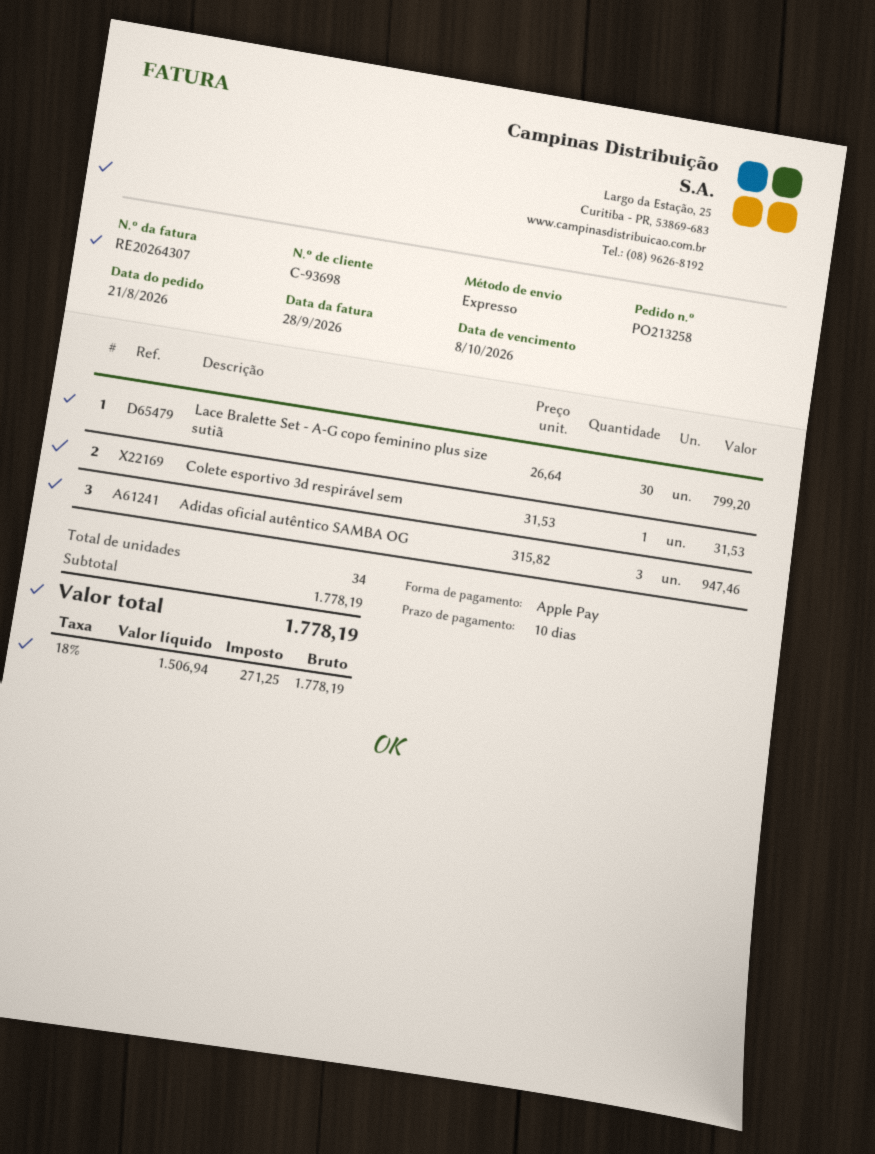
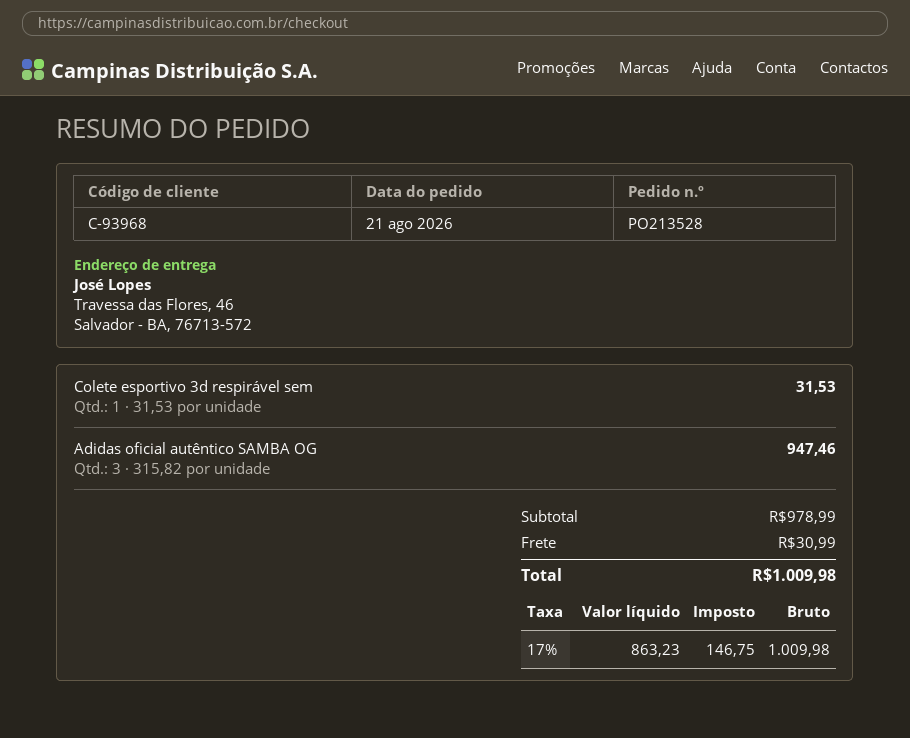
order number: PO213258 -> PO213528
customer number: C-93698 -> C-93968
Lace Bralette Set - A-G copo feminino plus size sutiã: 30 x 26.64 = 799.20 -> none
subtotal: 1778.19 -> 978.99
shipping: none -> 30.99
net: 1506.94 -> 863.23
tax: 18% = 271.25 -> 17% = 146.75
total: 1778.19 -> 1009.98

